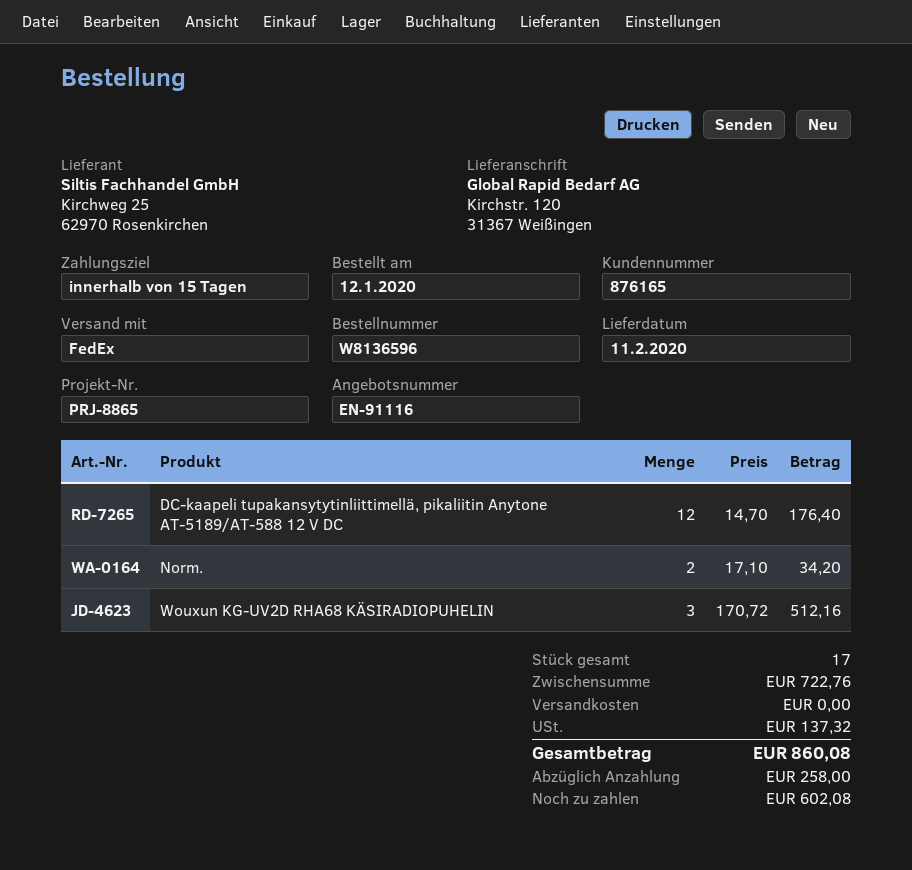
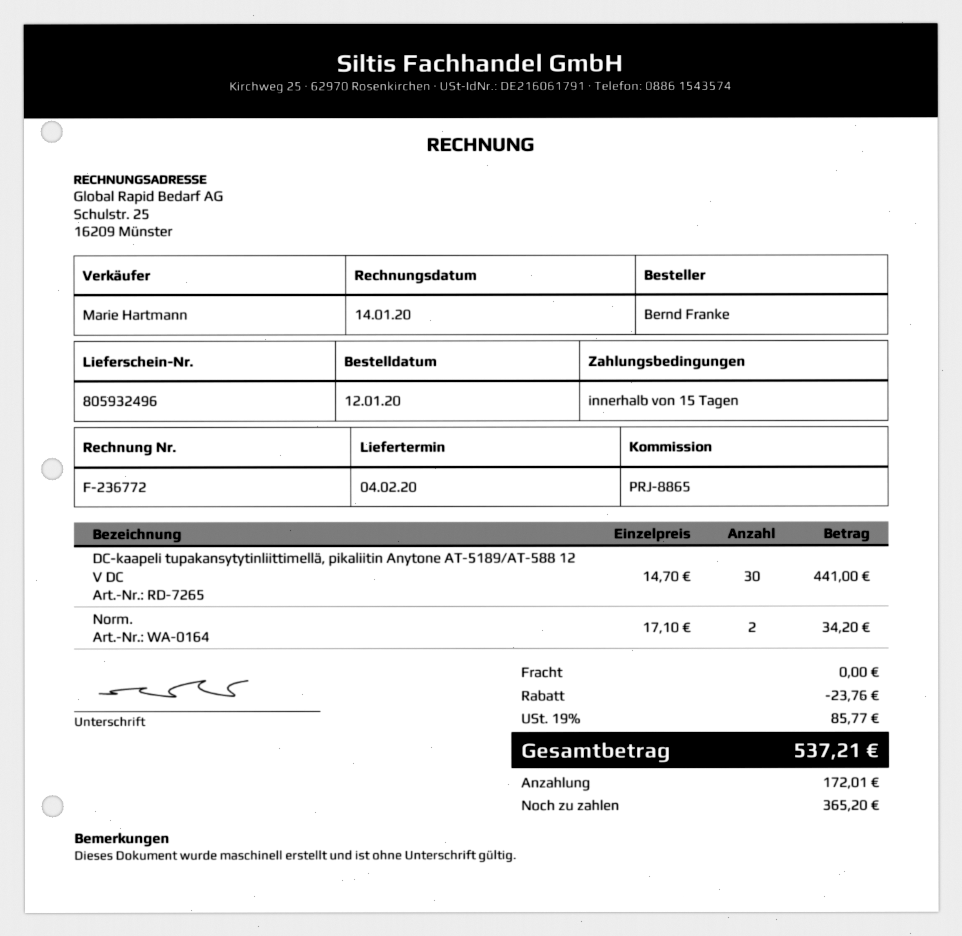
delivery date: 2020-02-11 -> 2020-02-04
DC-kaapeli tupakansytytinliittimellä, pikaliitin Anytone AT-5189/AT-588 12 V DC: 12 x 14.70 = 176.40 -> 30 x 14.70 = 441.00
Wouxun KG-UV2D RHA68 KÄSIRADIOPUHELIN: 3 x 170.72 = 512.16 -> none
discount: none -> 23.76
tax: 137.32 -> 85.77
total: 860.08 -> 537.21
deposit: 258.00 -> 172.01
balance: 602.08 -> 365.20

